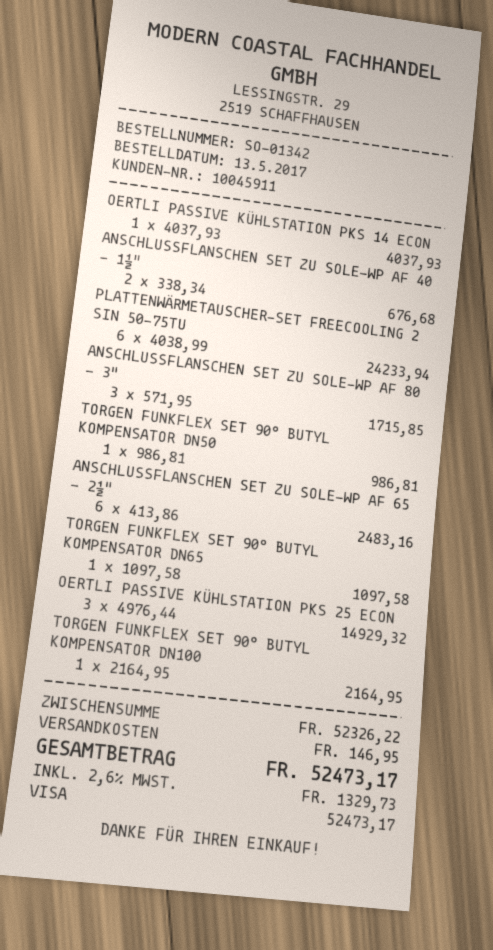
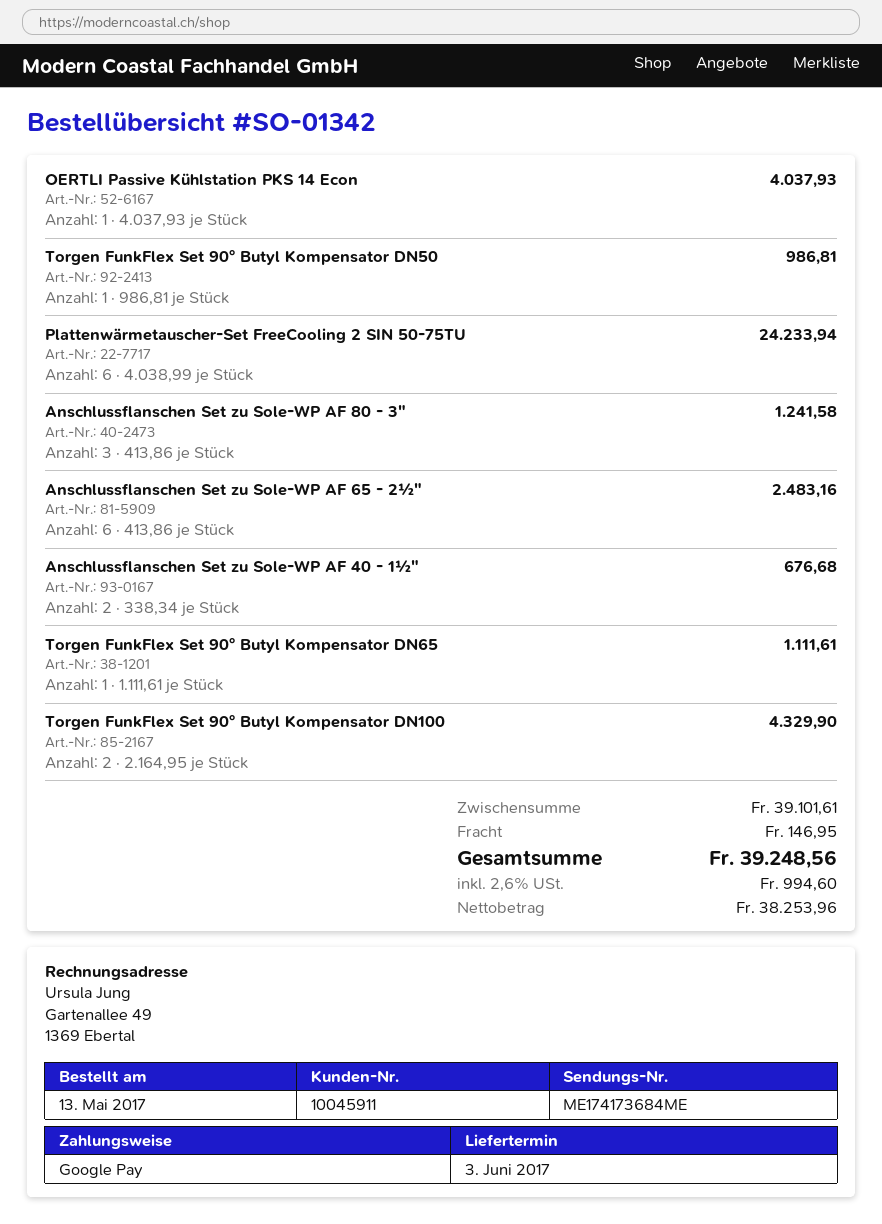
payment method: Visa -> Google Pay
ANSCHLUSSFLANSCHEN SET ZU SOLE-WP AF 80 - 3": 3 x 571.95 = 1715.85 -> 3 x 413.86 = 1241.58
TORGEN FUNKFLEX SET 90° BUTYL KOMPENSATOR DN65: 1 x 1097.58 = 1097.58 -> 1 x 1111.61 = 1111.61
OERTLI PASSIVE KÜHLSTATION PKS 25 ECON: 3 x 4976.44 = 14929.32 -> none
TORGEN FUNKFLEX SET 90° BUTYL KOMPENSATOR DN100: 1 x 2164.95 = 2164.95 -> 2 x 2164.95 = 4329.90
subtotal: 52326.22 -> 39101.61
tax: 2.6% = 1329.73 -> 2.6% = 994.60
total: 52473.17 -> 39248.56

